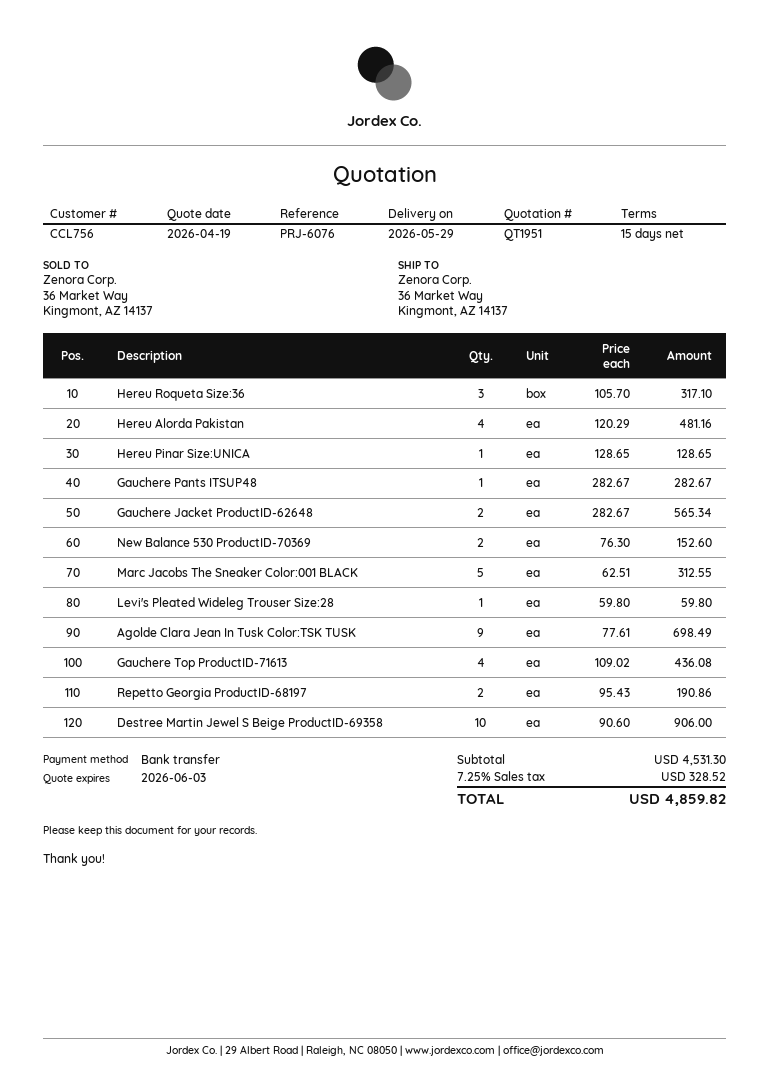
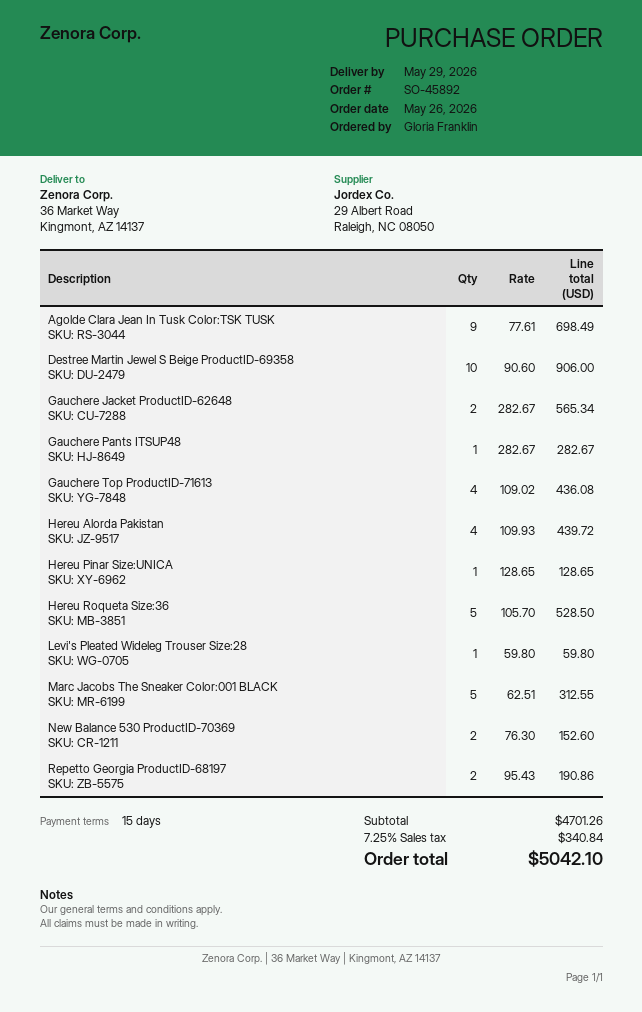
Hereu Roqueta Size:36: 3 x 105.70 = 317.10 -> 5 x 105.70 = 528.50
Hereu Alorda Pakistan: 4 x 120.29 = 481.16 -> 4 x 109.93 = 439.72
subtotal: 4531.30 -> 4701.26
tax: 7.25% = 328.52 -> 7.25% = 340.84
total: 4859.82 -> 5042.10

